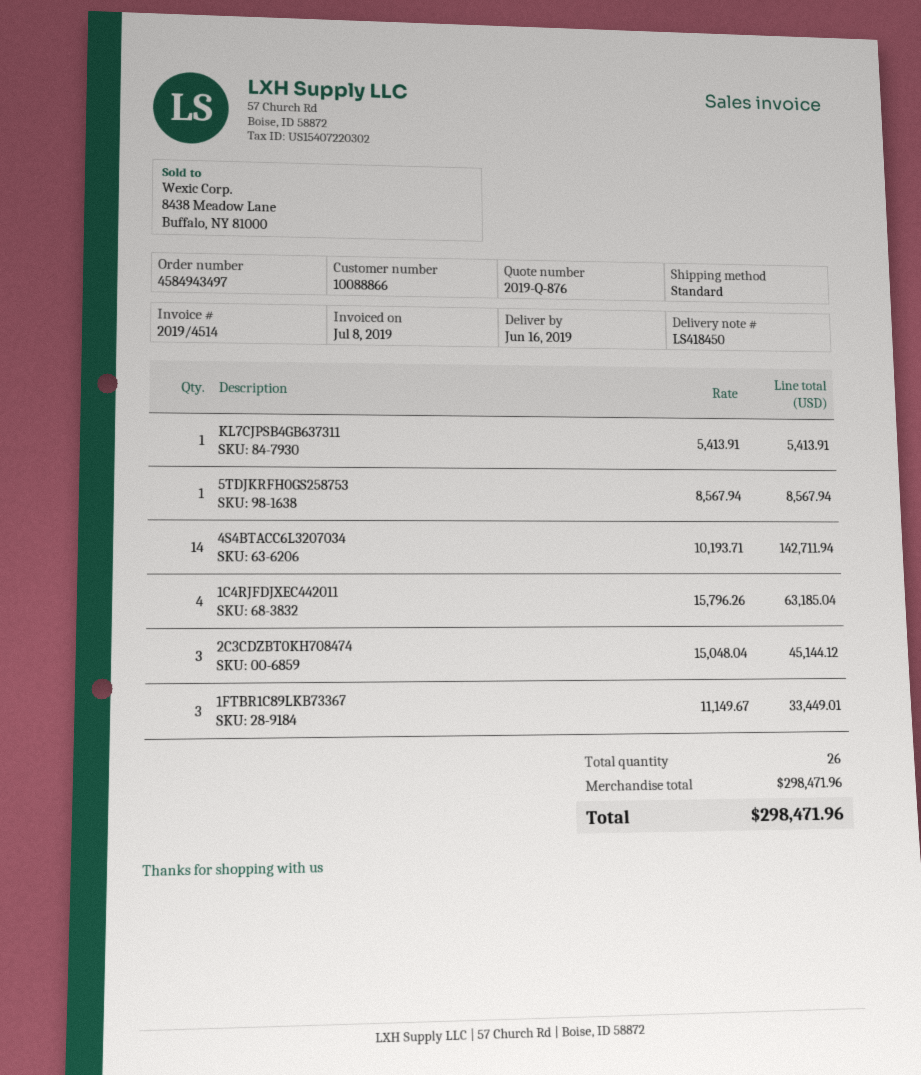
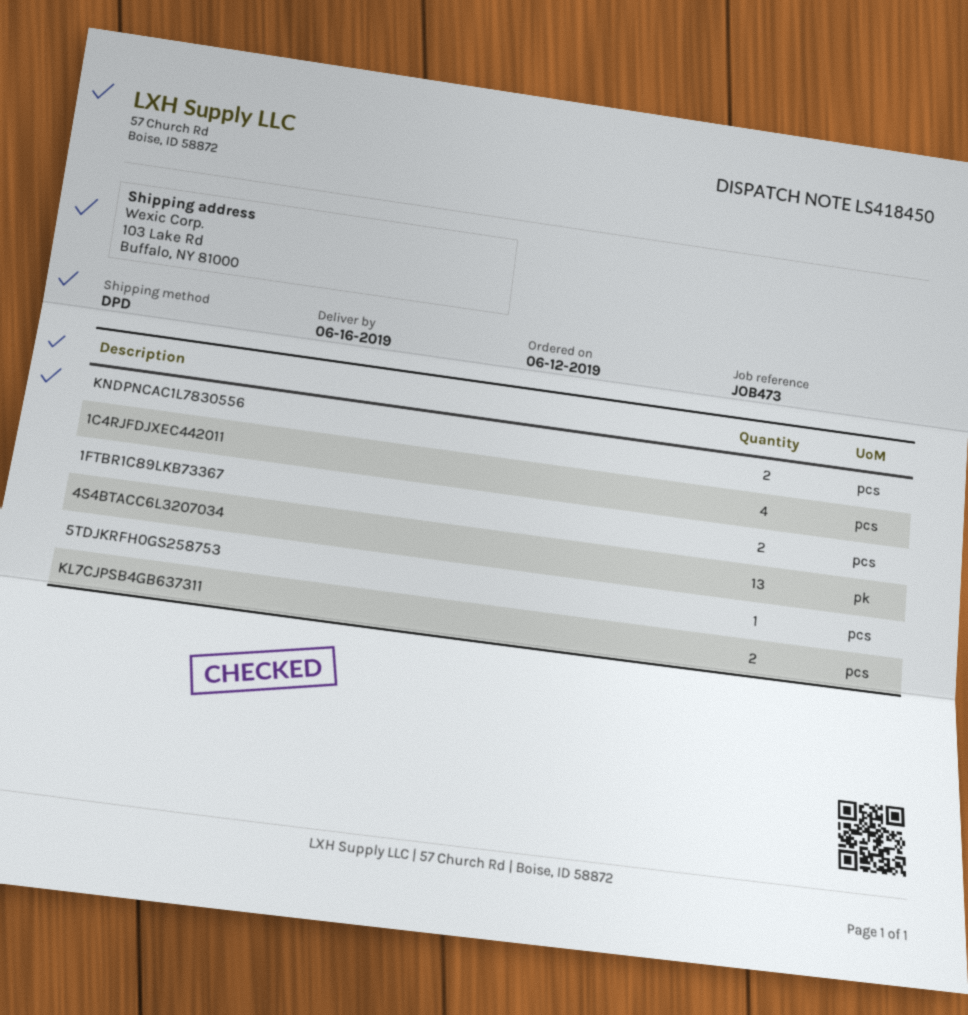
shipping method: standard -> DPD
KL7CJPSB4GB637311: 1 -> 2
4S4BTACC6L3207034: 14 -> 13
2C3CDZBT0KH708474: 3 -> none
1FTBR1C89LKB73367: 3 -> 2
KNDPNCAC1L7830556: none -> 2

